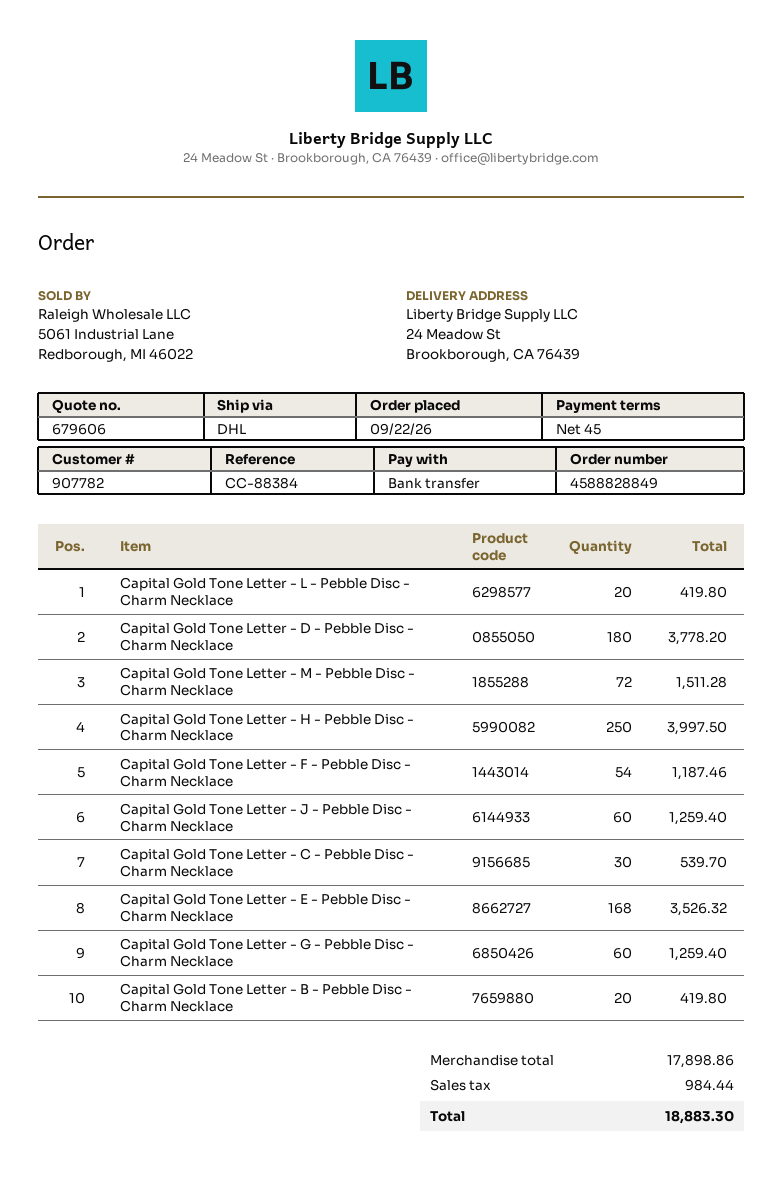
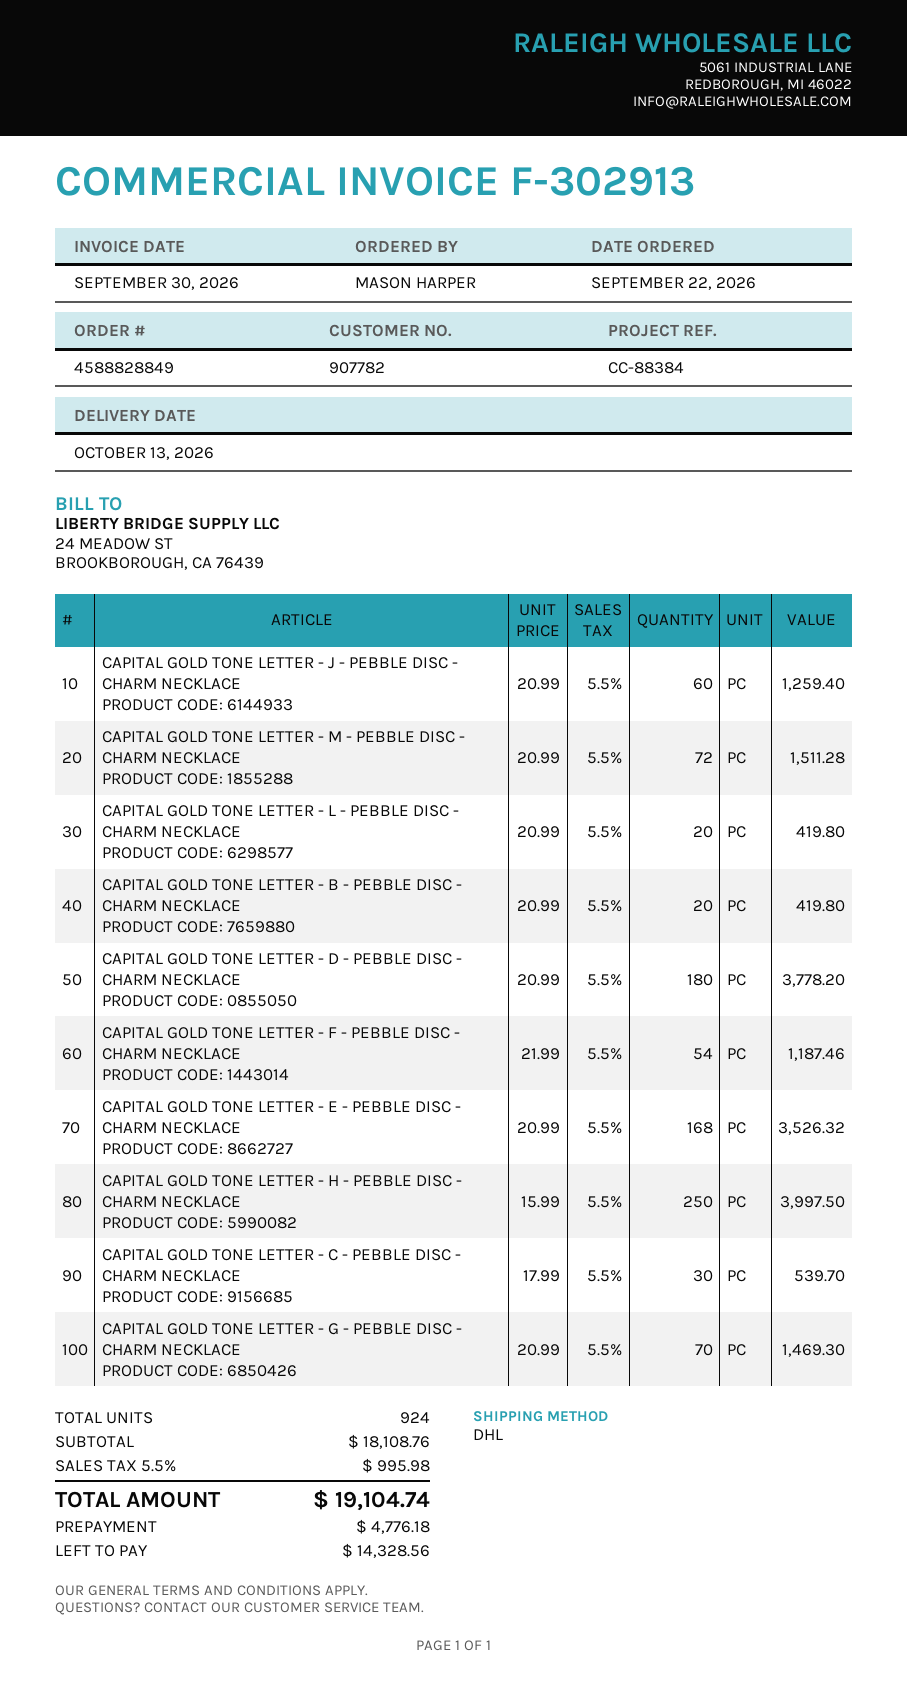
Capital Gold Tone Letter - G - Pebble Disc - Charm Necklace: 60 for 1259.40 -> 70 for 1469.30
subtotal: 17898.86 -> 18108.76
tax: 984.44 -> 995.98
total: 18883.30 -> 19104.74

